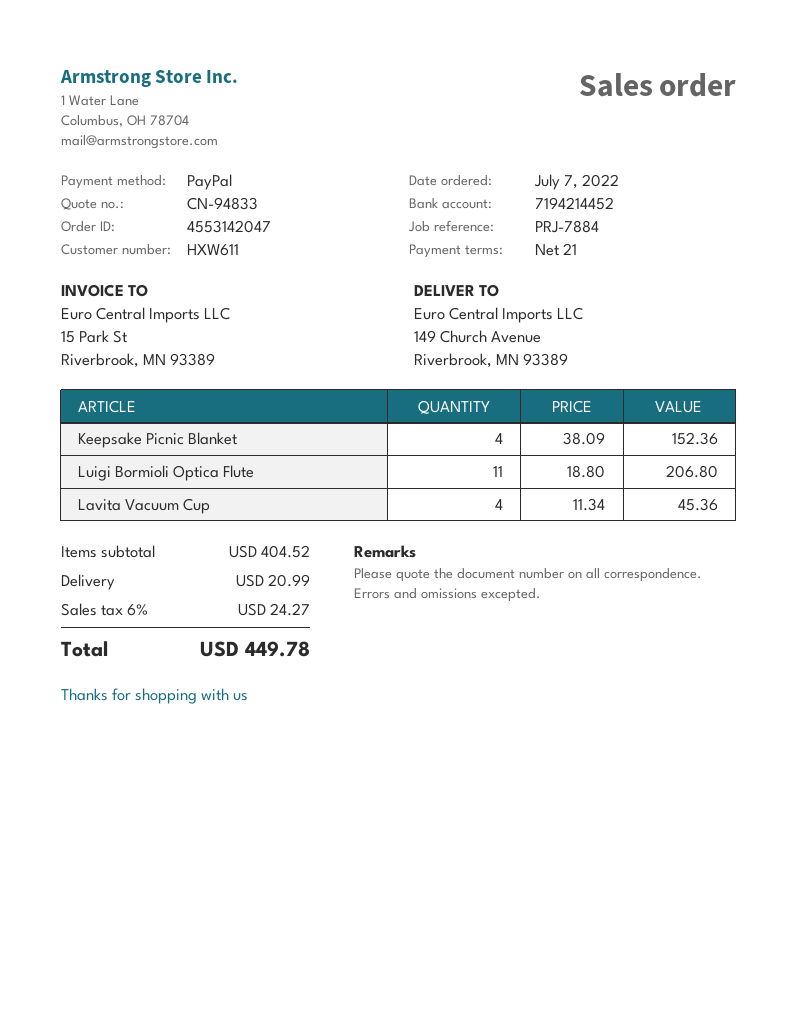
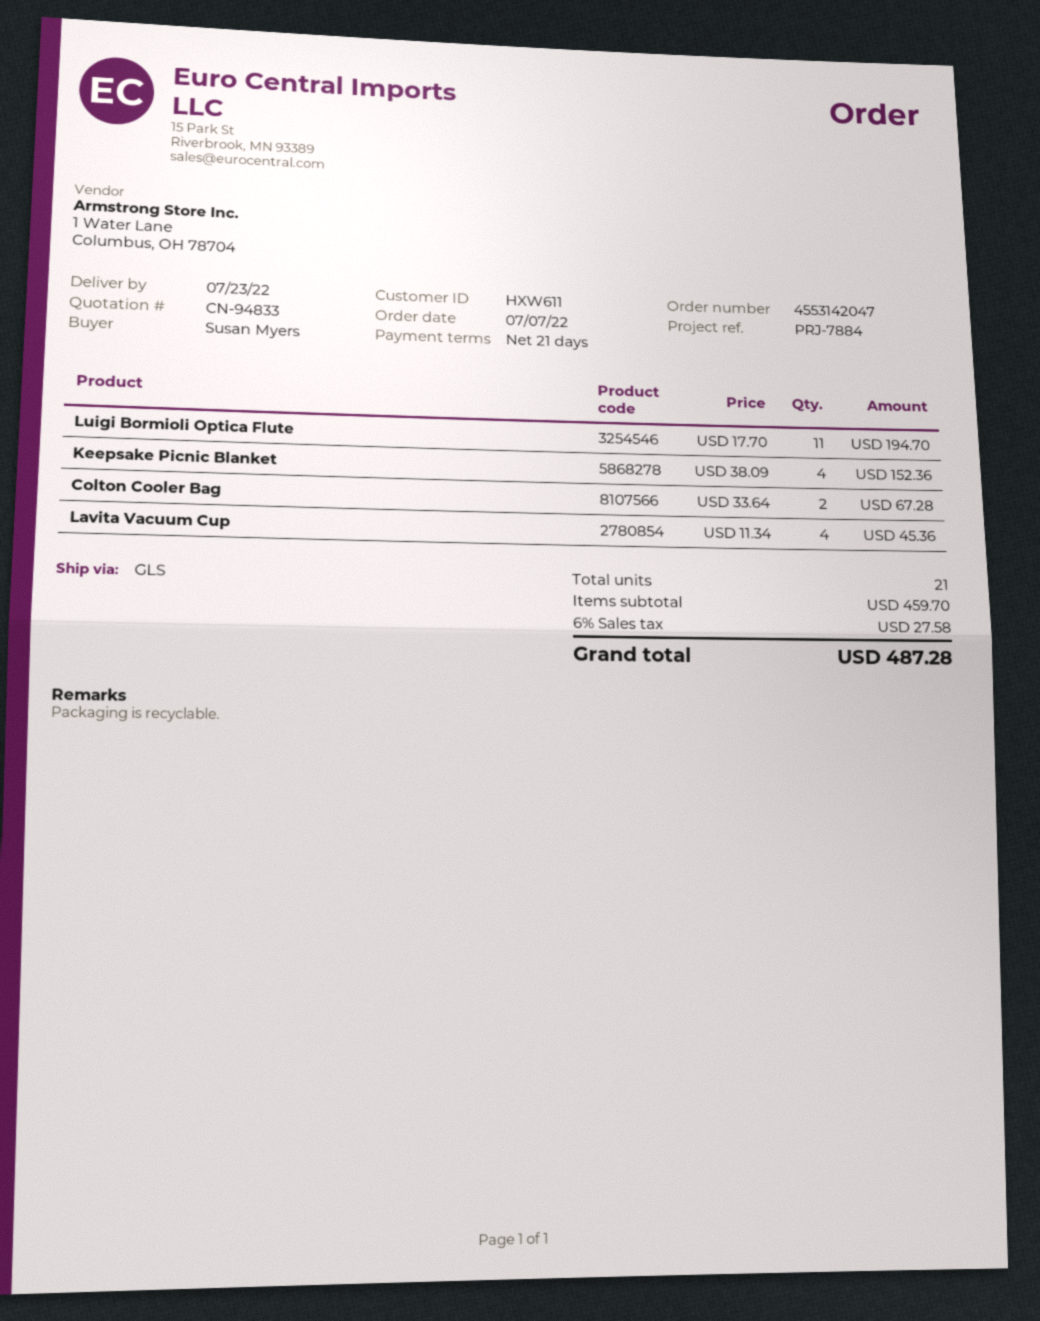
Luigi Bormioli Optica Flute: 11 x 18.80 = 206.80 -> 11 x 17.70 = 194.70
Colton Cooler Bag: none -> 2 x 33.64 = 67.28
subtotal: 404.52 -> 459.70
shipping: 20.99 -> none
tax: 6% = 24.27 -> 6% = 27.58
total: 449.78 -> 487.28

